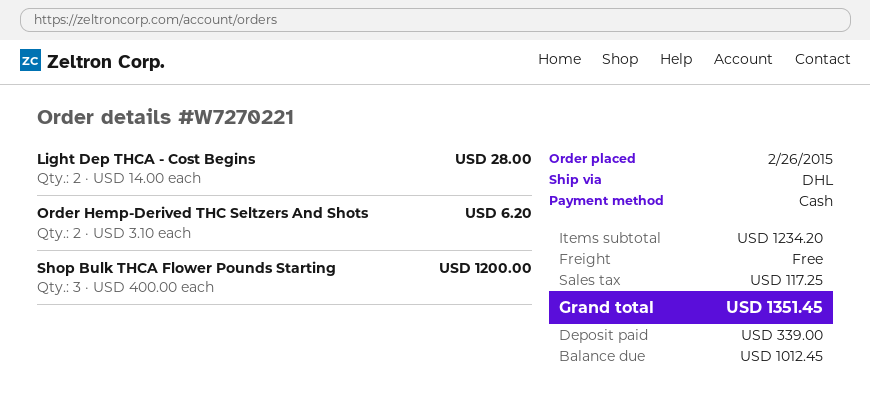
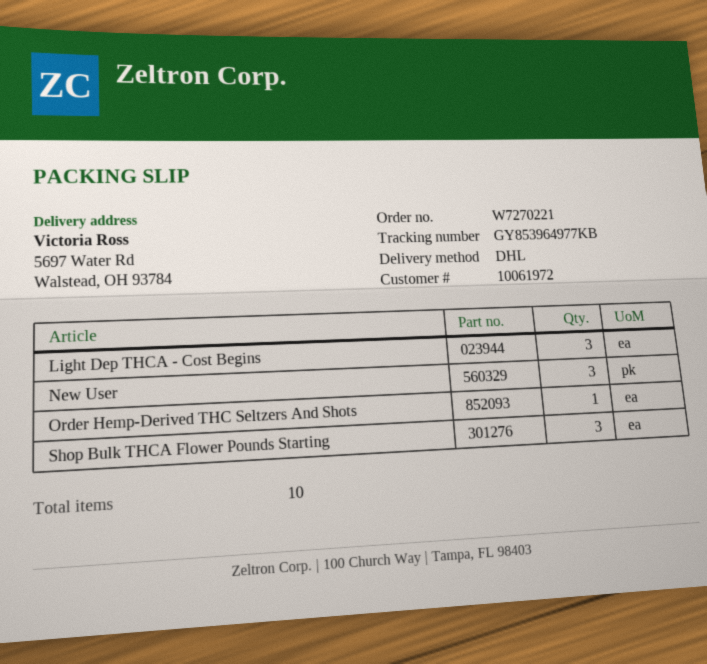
Light Dep THCA - Cost Begins: 2 -> 3
Order Hemp-Derived THC Seltzers And Shots: 2 -> 1
New User: none -> 3

